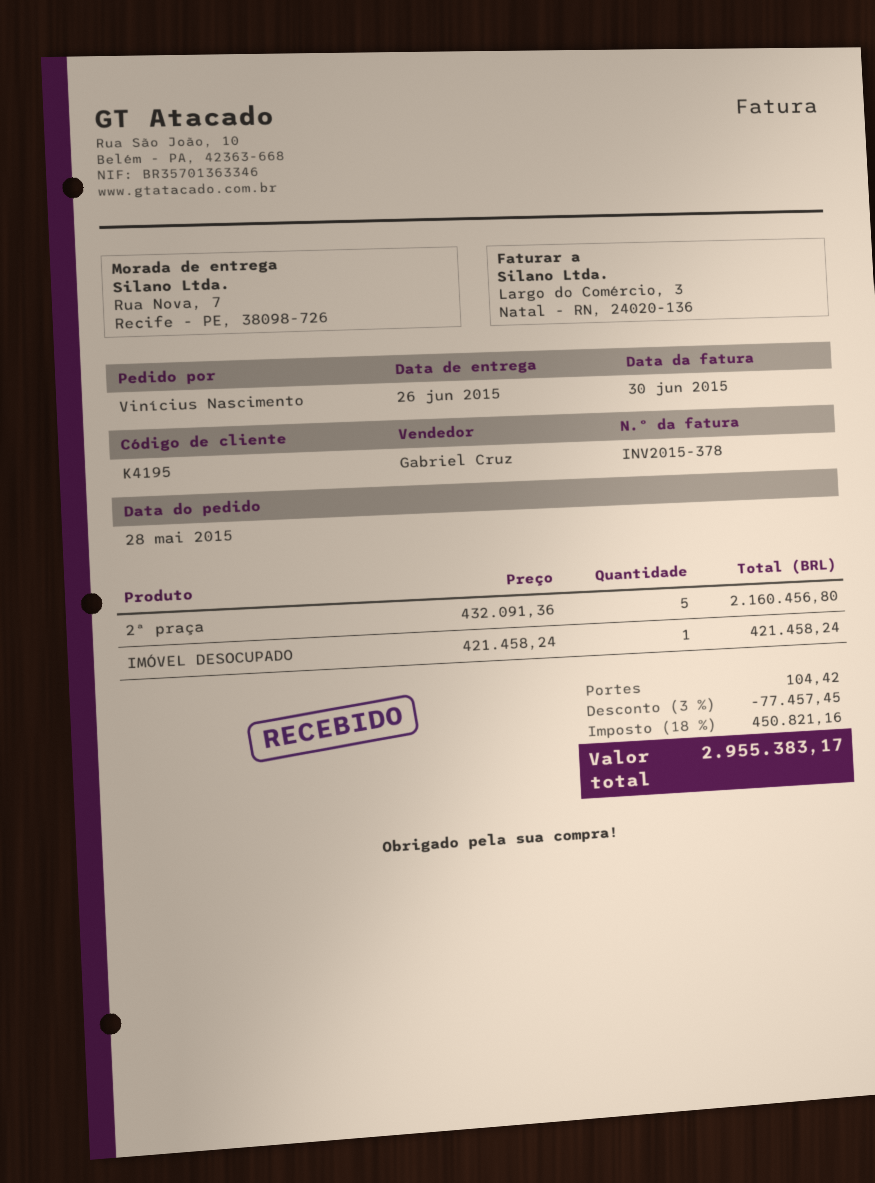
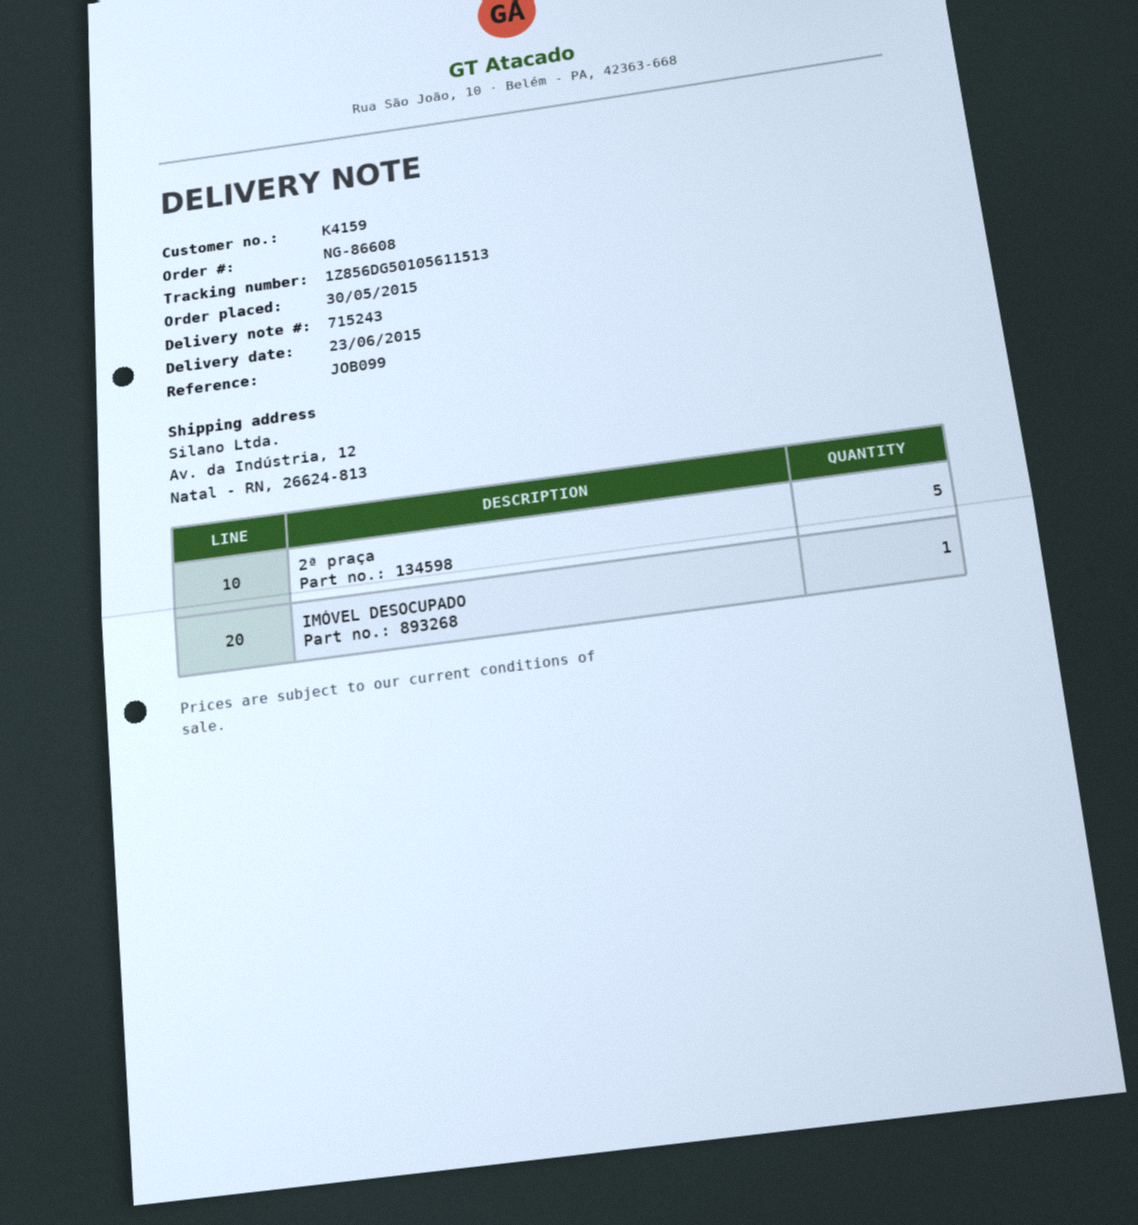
order date: 2015-05-28 -> 2015-05-30
delivery date: 2015-06-26 -> 2015-06-23
customer number: K4195 -> K4159
ship to: Rua Nova, 7, Recife - PE, 38098-726 -> Av. da Indústria, 12, Natal - RN, 26624-813

